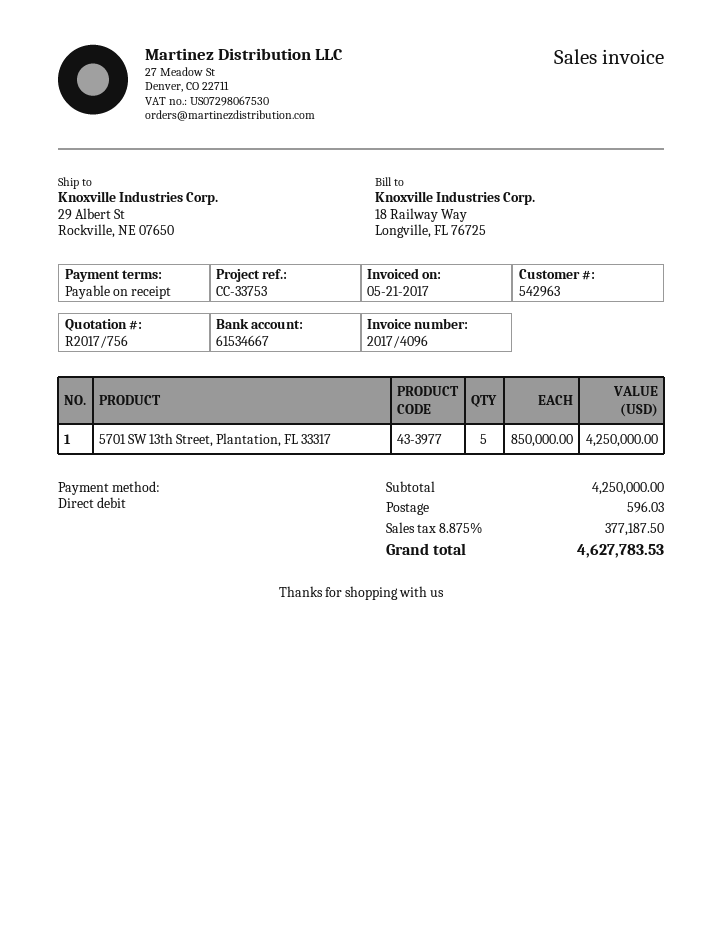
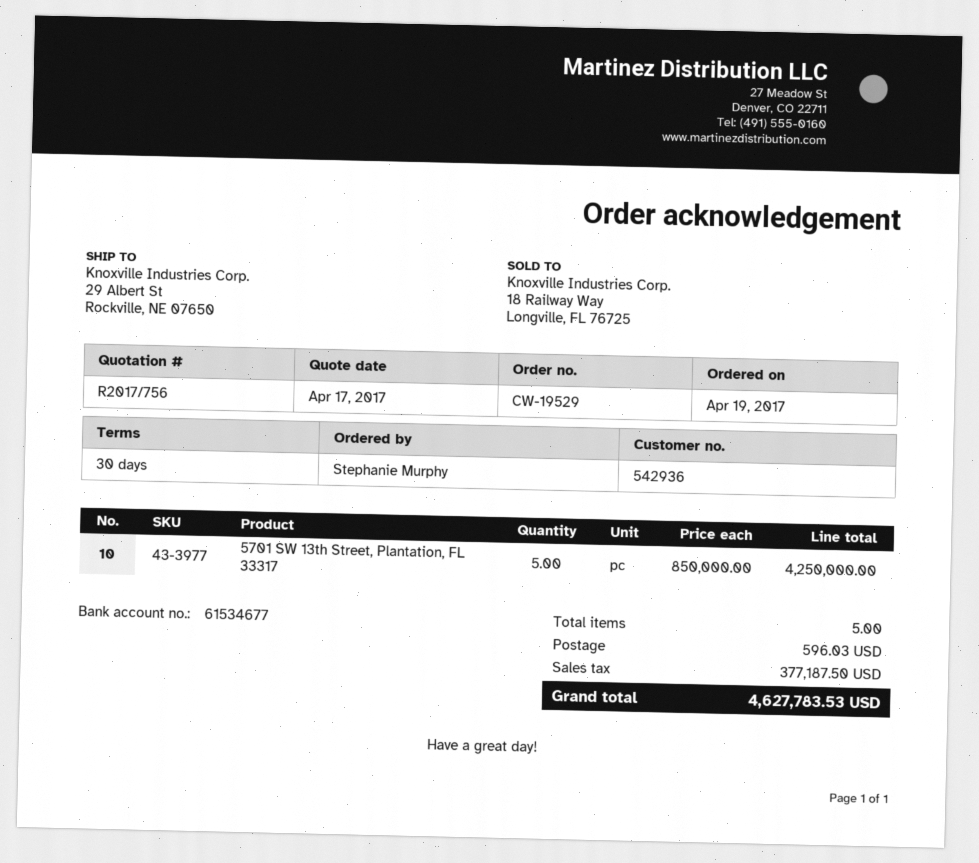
payment terms: on receipt -> 30 days
customer number: 542963 -> 542936
bank account: 61534667 -> 61534677

